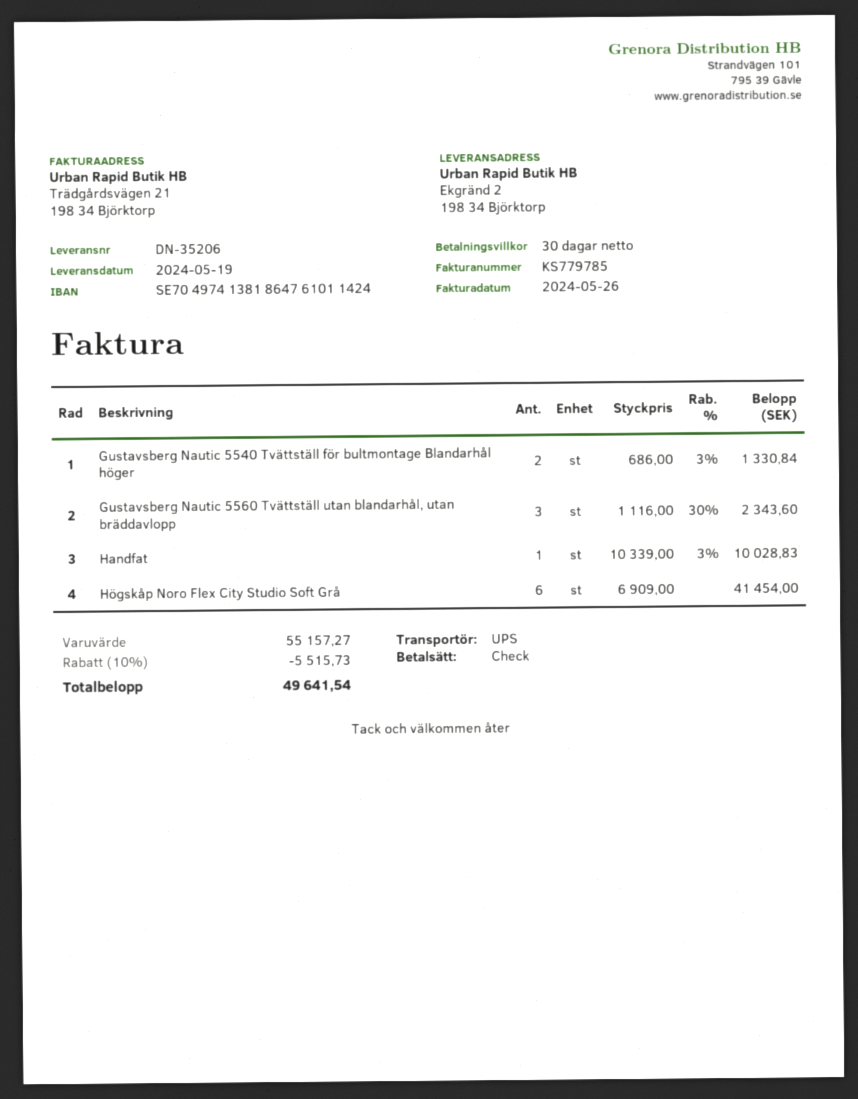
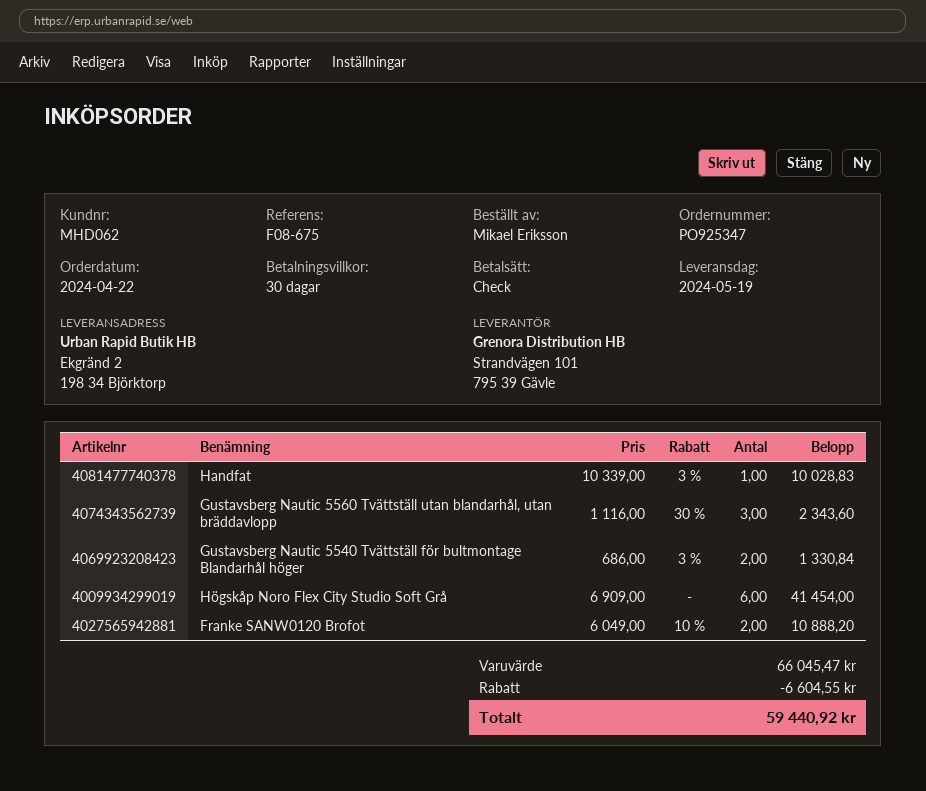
Franke SANW0120 Brofot: none -> 2 x 6049.00 - 10% = 10888.20
subtotal: 55157.27 -> 66045.47
discount: 5515.73 -> 6604.55
total: 49641.54 -> 59440.92

